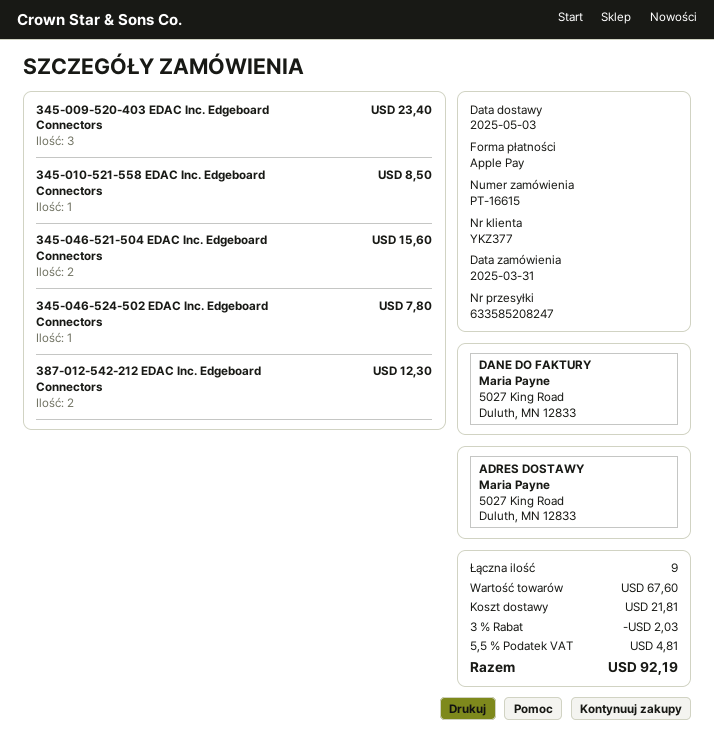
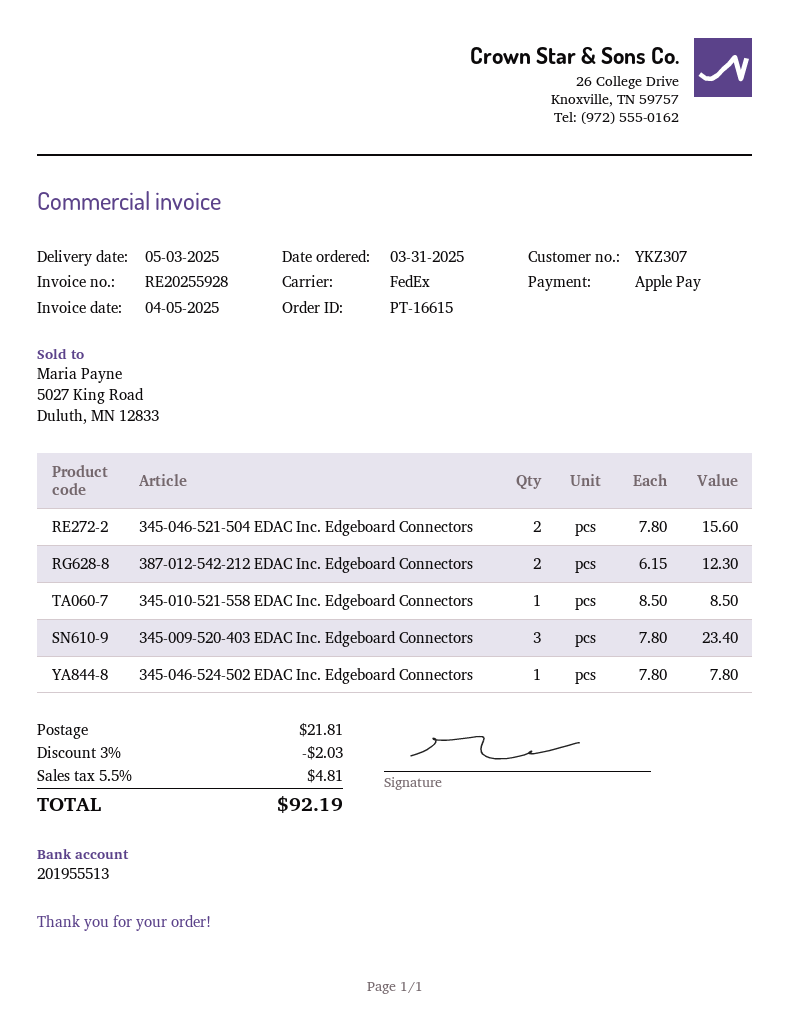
customer number: YKZ377 -> YKZ307

